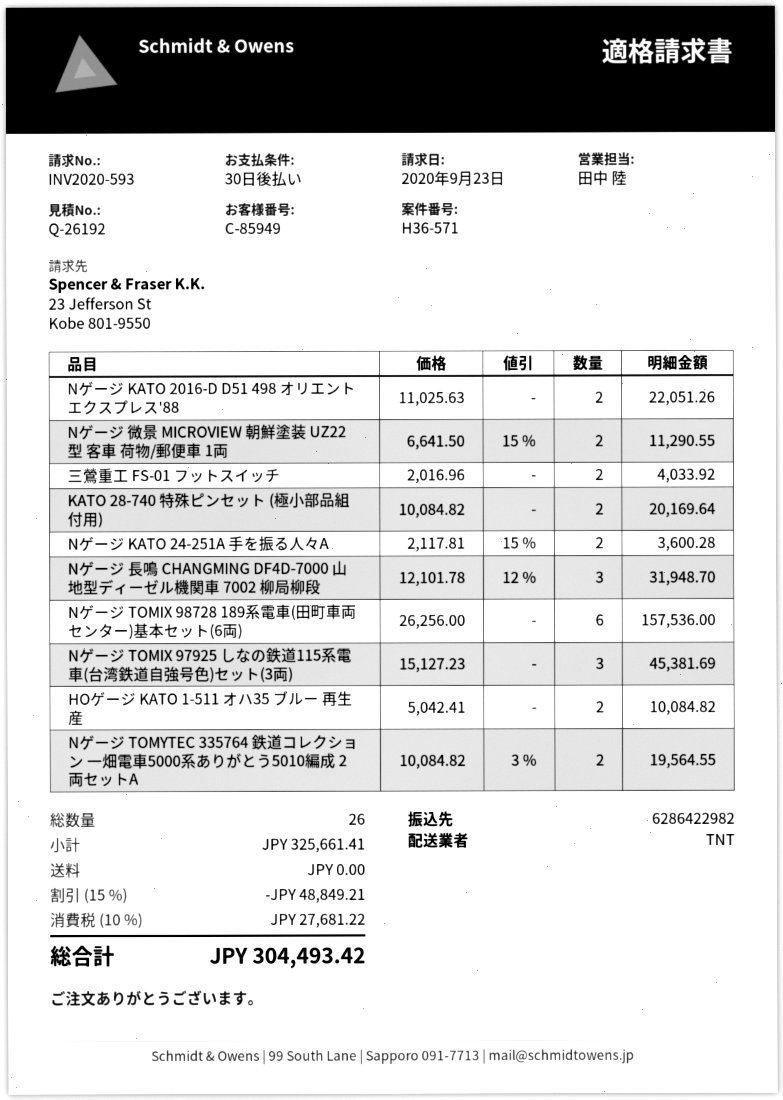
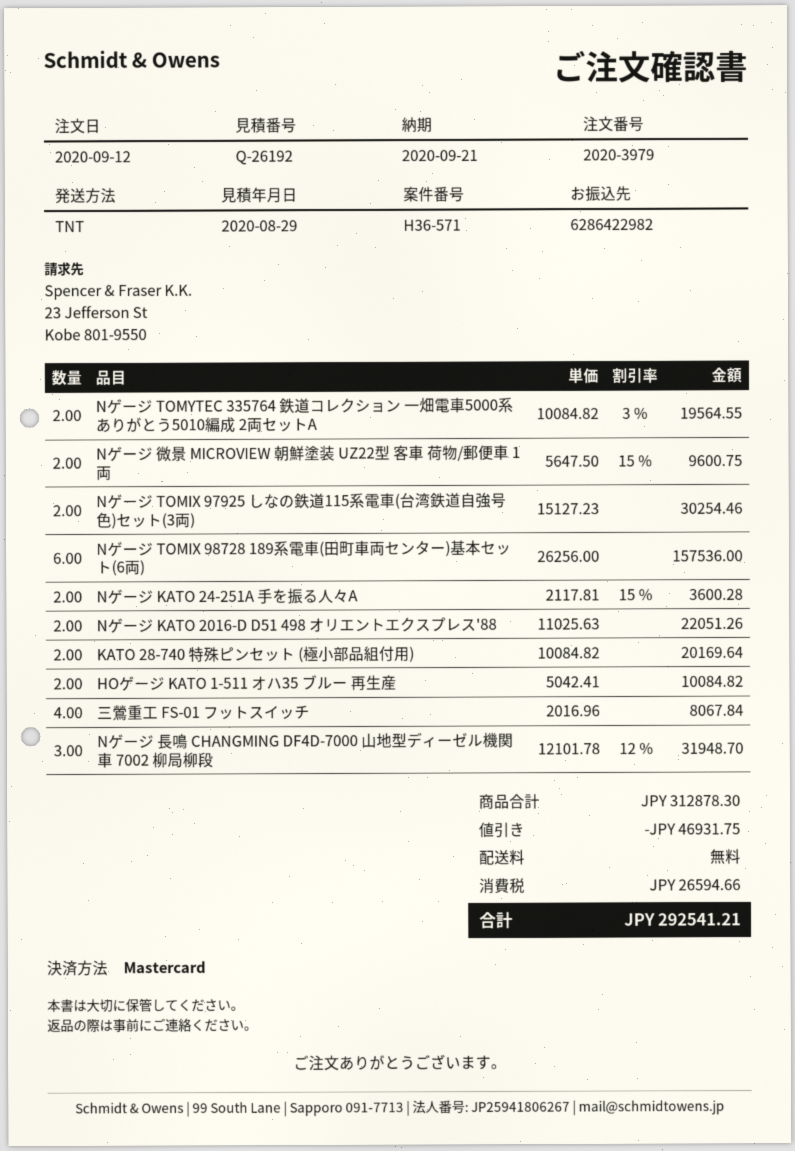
Nゲージ 微景 MICROVIEW 朝鮮塗装 UZ22型 客車 荷物/郵便車 1両: 2 x 6641.50 - 15% = 11290.55 -> 2 x 5647.50 - 15% = 9600.75
三鶯重工 FS-01 フットスイッチ: 2 x 2016.96 = 4033.92 -> 4 x 2016.96 = 8067.84
Nゲージ TOMIX 97925 しなの鉄道115系電車(台湾鉄道自強号色)セット(3両): 3 x 15127.23 = 45381.69 -> 2 x 15127.23 = 30254.46
subtotal: 325661.41 -> 312878.30
discount: 48849.21 -> 46931.75
tax: 27681.22 -> 26594.66
total: 304493.42 -> 292541.21

